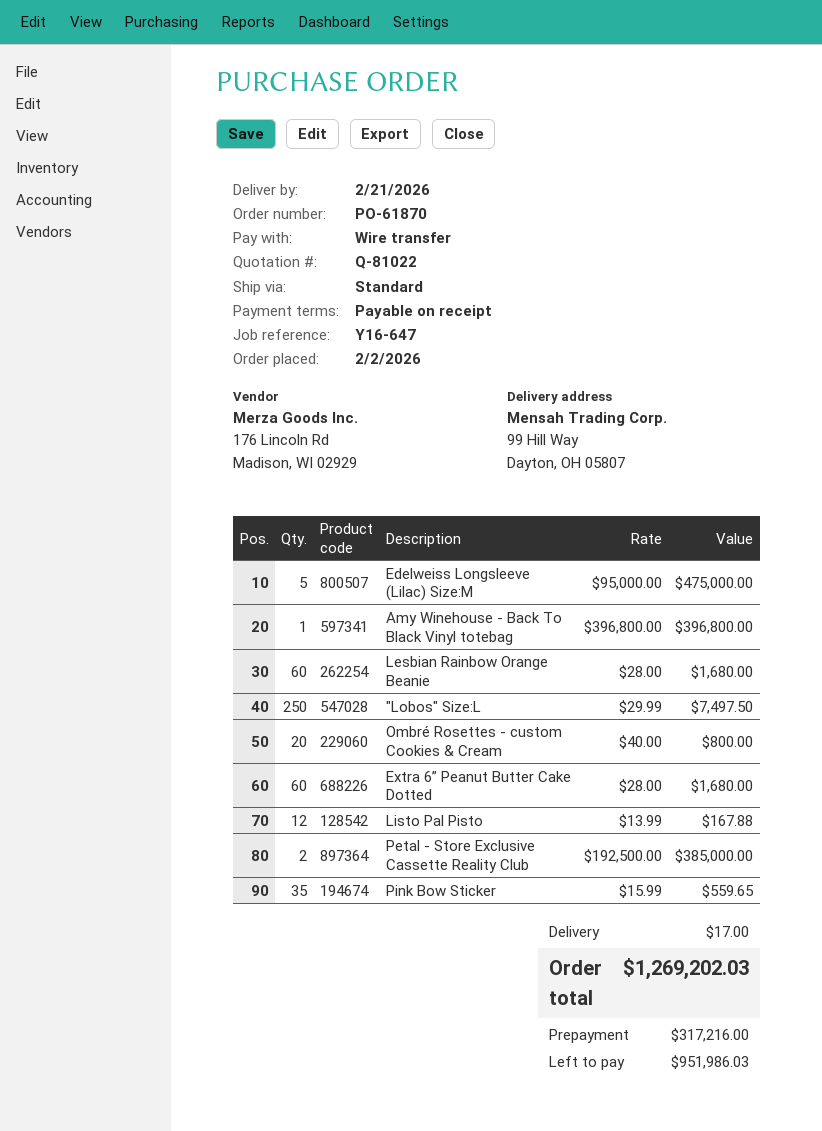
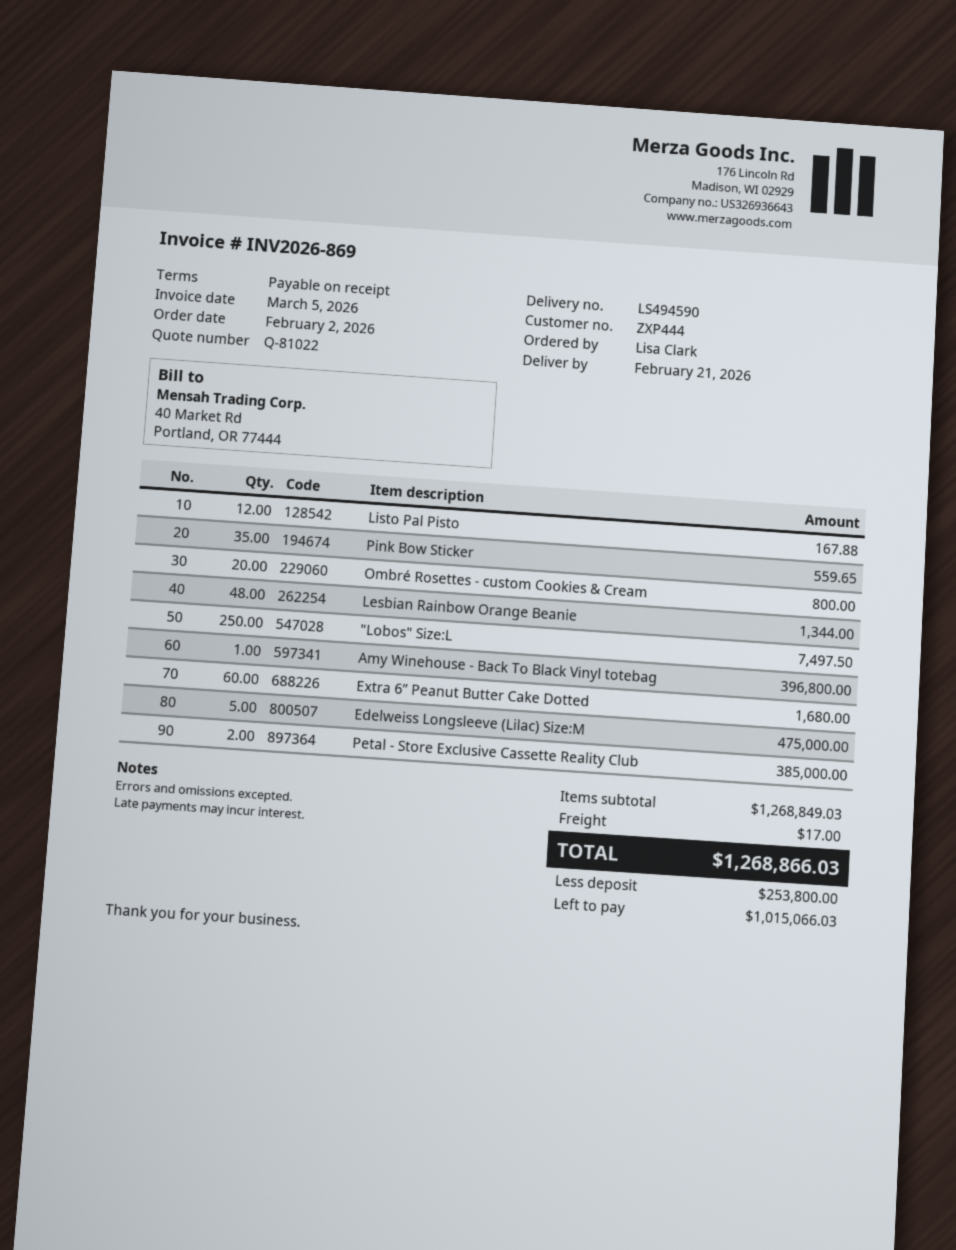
Lesbian Rainbow Orange Beanie: 60 for 1680.00 -> 48 for 1344.00
total: 1269202.03 -> 1268866.03
deposit: 317216.00 -> 253800.00
balance: 951986.03 -> 1015066.03

